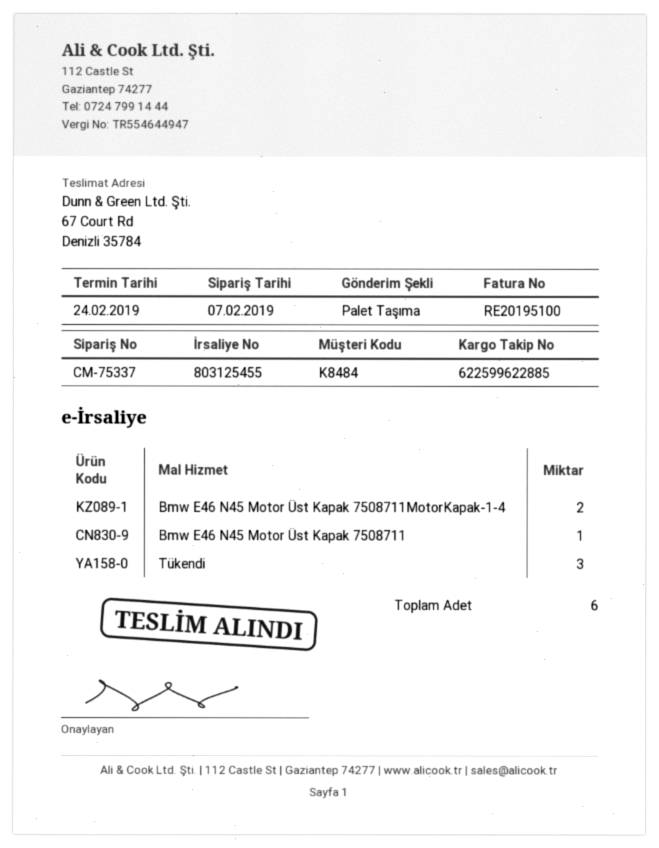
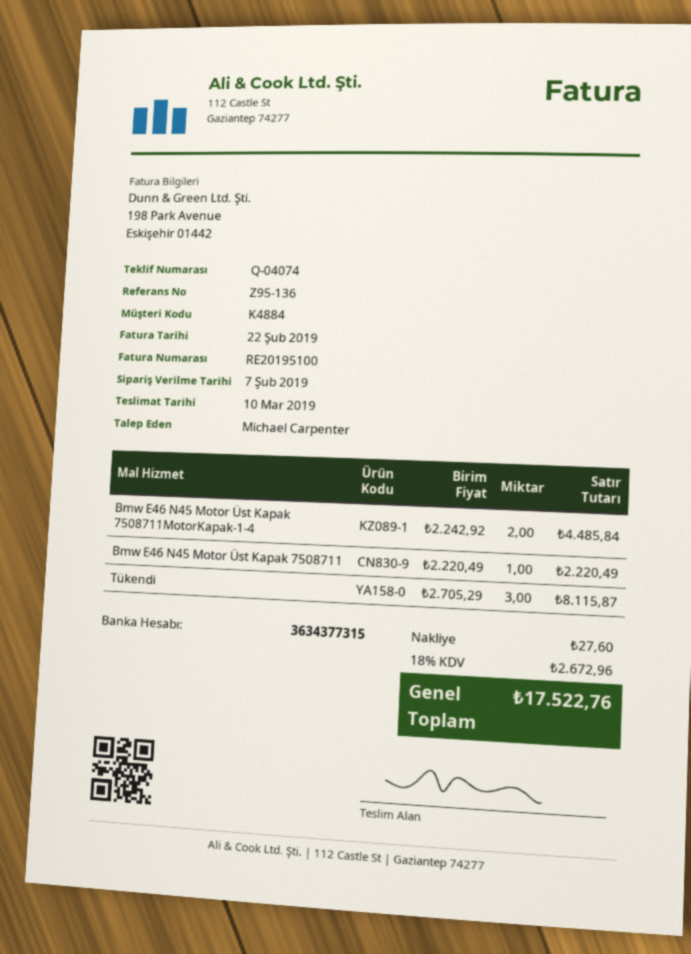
delivery date: 2019-02-24 -> 2019-03-10
customer number: K8484 -> K4884

